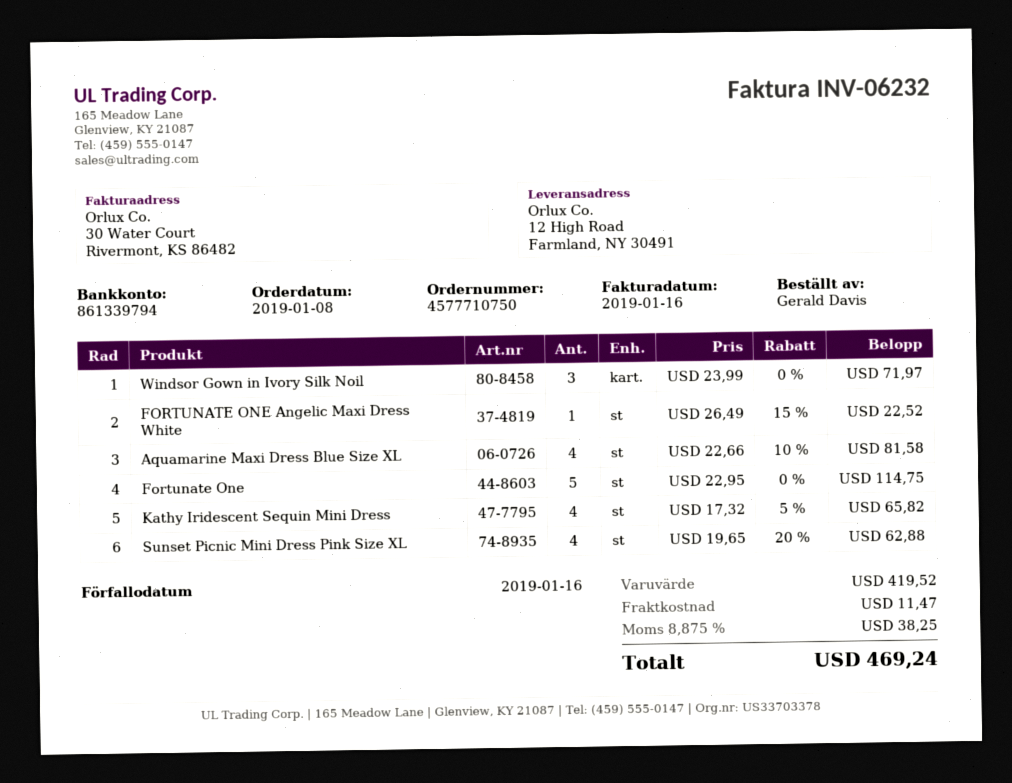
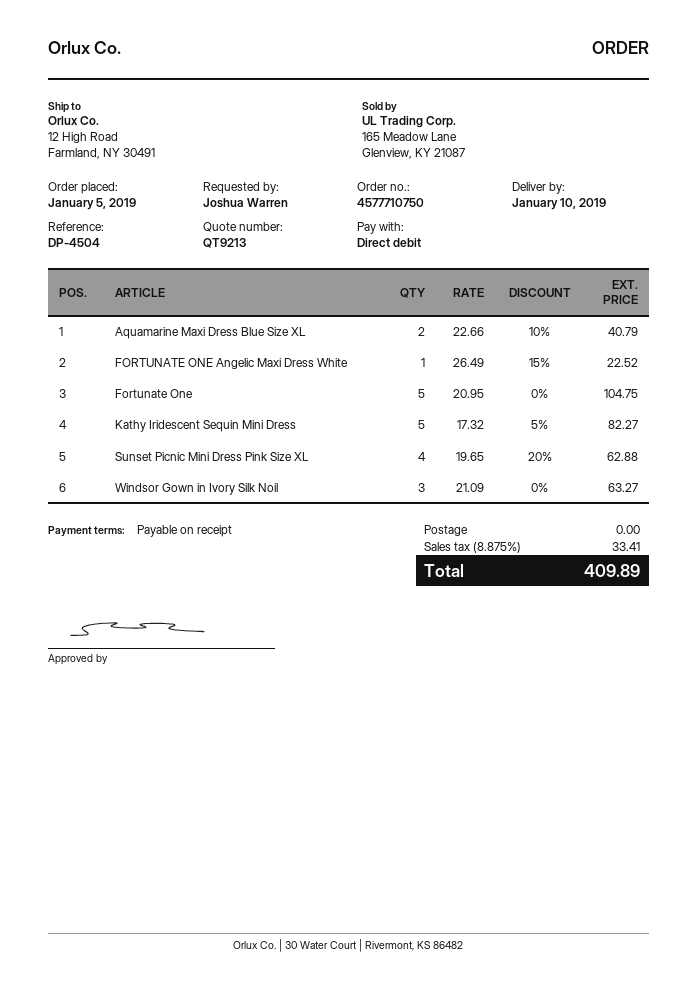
order date: 2019-01-08 -> 2019-01-05
ordered by: Gerald Davis -> Joshua Warren
Windsor Gown in Ivory Silk Noil: 3 x 23.99 = 71.97 -> 3 x 21.09 = 63.27
Aquamarine Maxi Dress Blue Size XL: 4 x 22.66 - 10% = 81.58 -> 2 x 22.66 - 10% = 40.79
Fortunate One: 5 x 22.95 = 114.75 -> 5 x 20.95 = 104.75
Kathy Iridescent Sequin Mini Dress: 4 x 17.32 - 5% = 65.82 -> 5 x 17.32 - 5% = 82.27
shipping: 11.47 -> 0.00
tax: 8.875% = 38.25 -> 8.875% = 33.41
total: 469.24 -> 409.89

